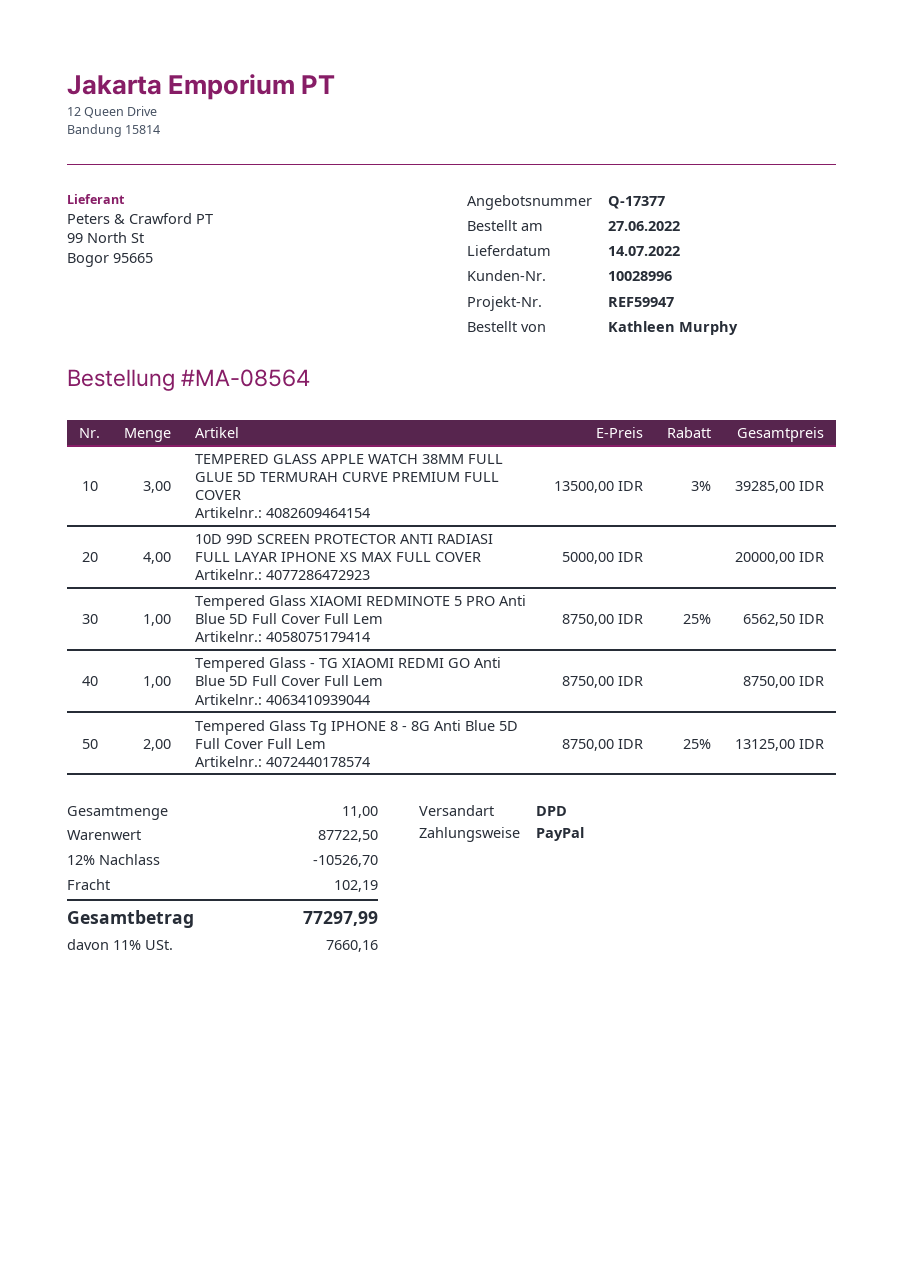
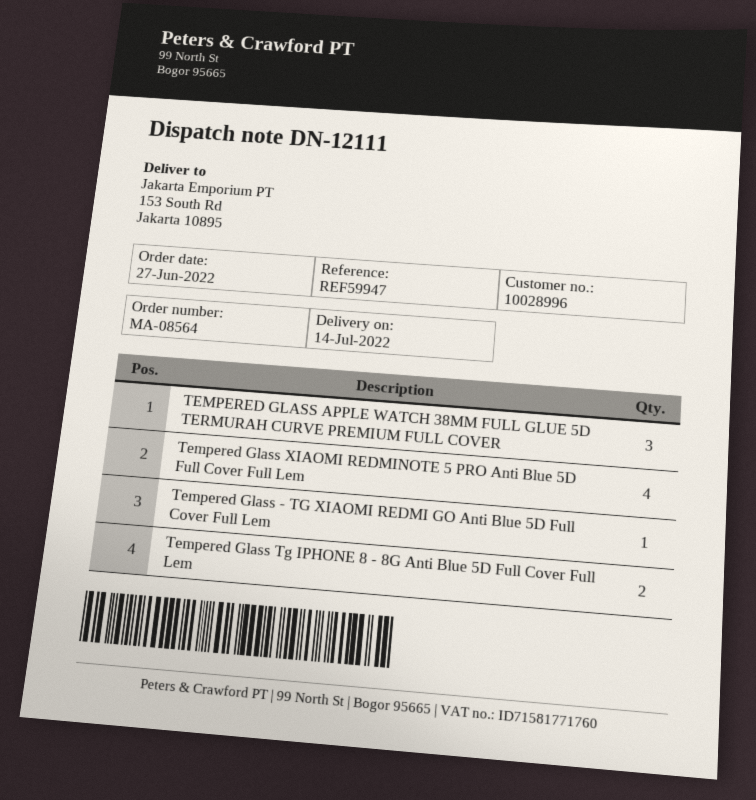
10D 99D SCREEN PROTECTOR ANTI RADIASI FULL LAYAR IPHONE XS MAX FULL COVER: 4 -> none
Tempered Glass XIAOMI REDMINOTE 5 PRO Anti Blue 5D Full Cover Full Lem: 1 -> 4

